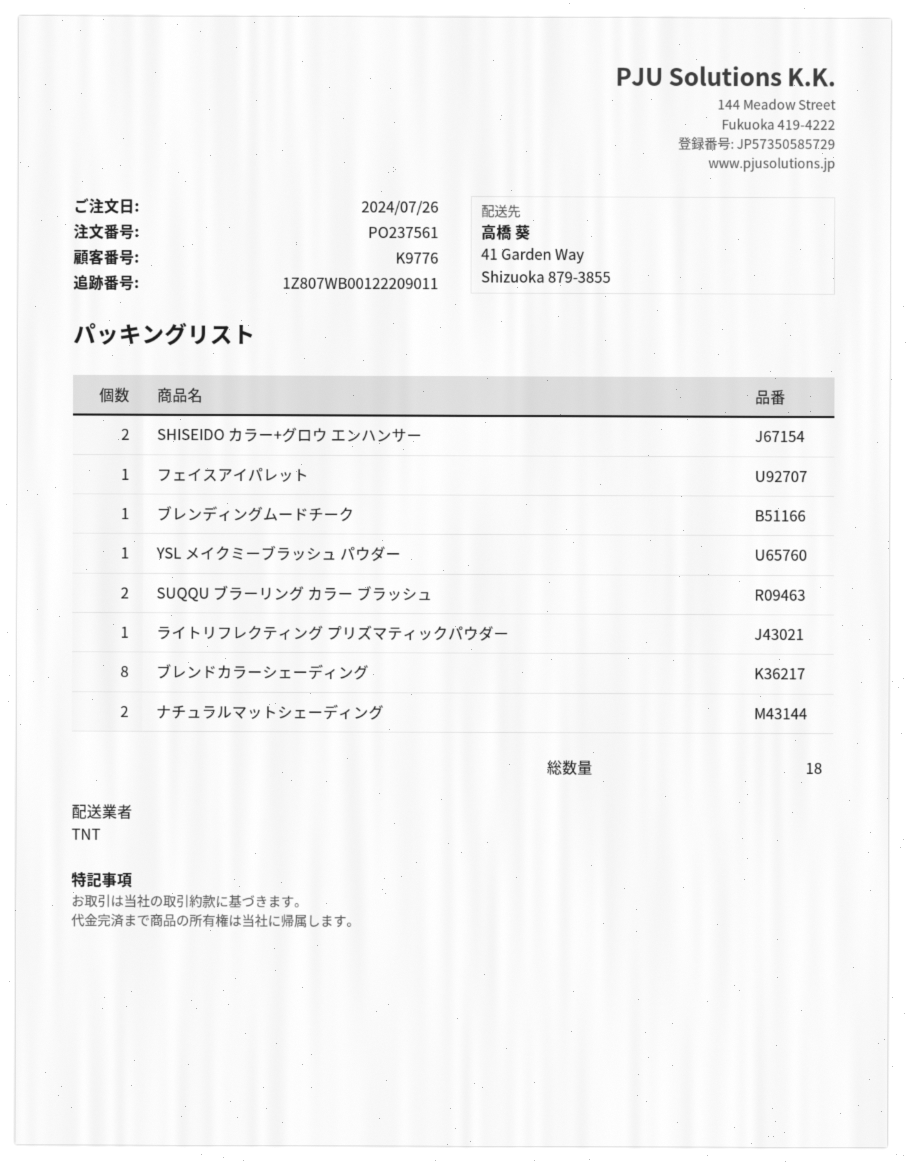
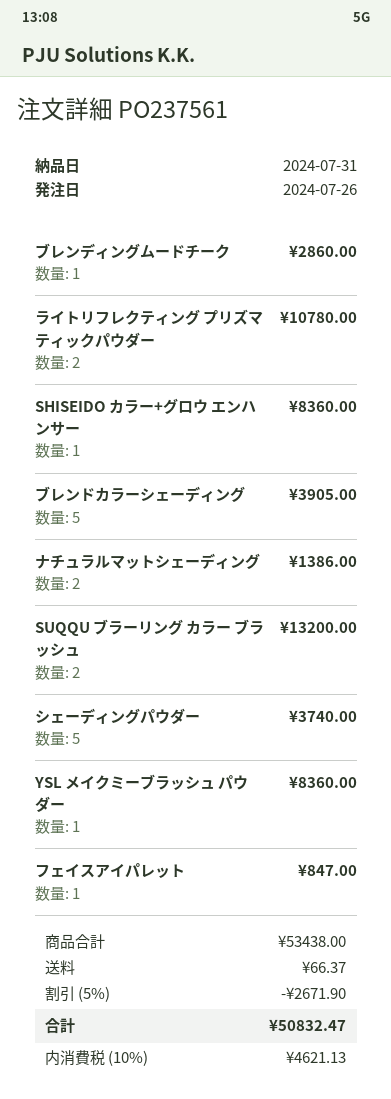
SHISEIDO カラー+グロウ エンハンサー: 2 -> 1
ライトリフレクティング プリズマティックパウダー: 1 -> 2
ブレンドカラーシェーディング: 8 -> 5
シェーディングパウダー: none -> 5

